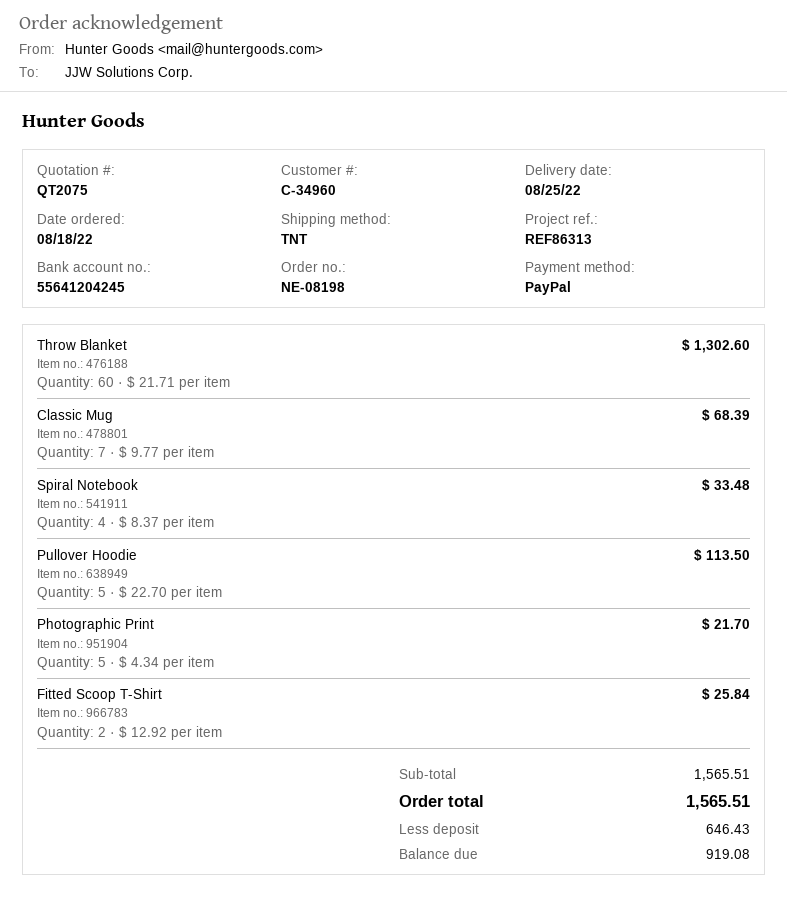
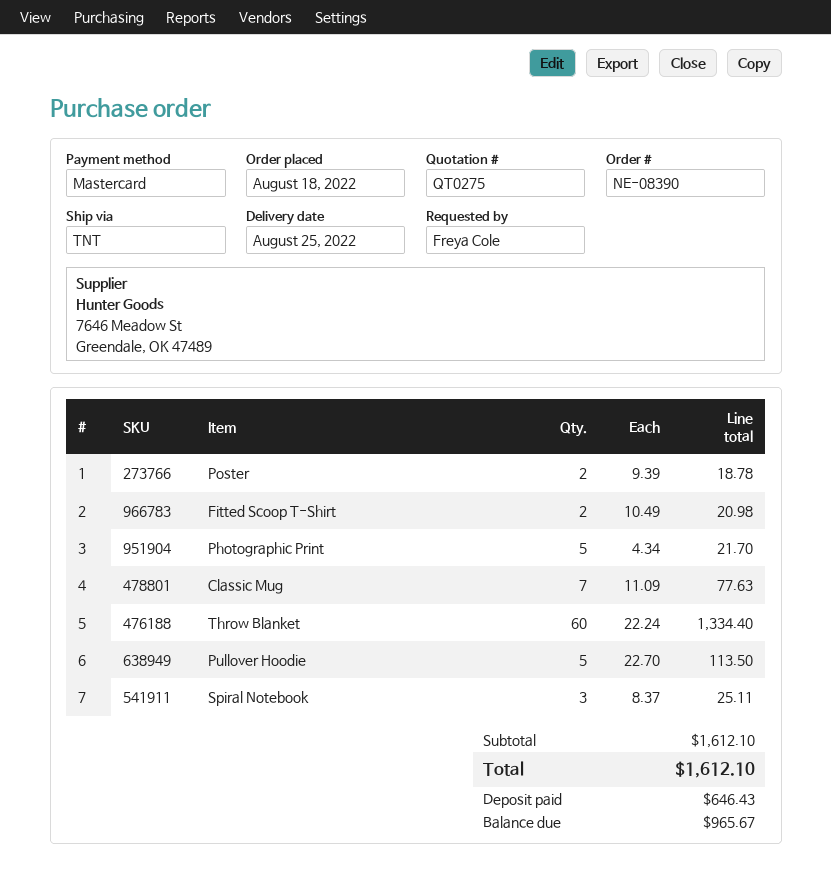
quote number: QT2075 -> QT0275
order number: NE-08198 -> NE-08390
payment method: PayPal -> Mastercard
Throw Blanket: 60 x 21.71 = 1302.60 -> 60 x 22.24 = 1334.40
Classic Mug: 7 x 9.77 = 68.39 -> 7 x 11.09 = 77.63
Spiral Notebook: 4 x 8.37 = 33.48 -> 3 x 8.37 = 25.11
Fitted Scoop T-Shirt: 2 x 12.92 = 25.84 -> 2 x 10.49 = 20.98
Poster: none -> 2 x 9.39 = 18.78
subtotal: 1565.51 -> 1612.10
total: 1565.51 -> 1612.10
balance: 919.08 -> 965.67

